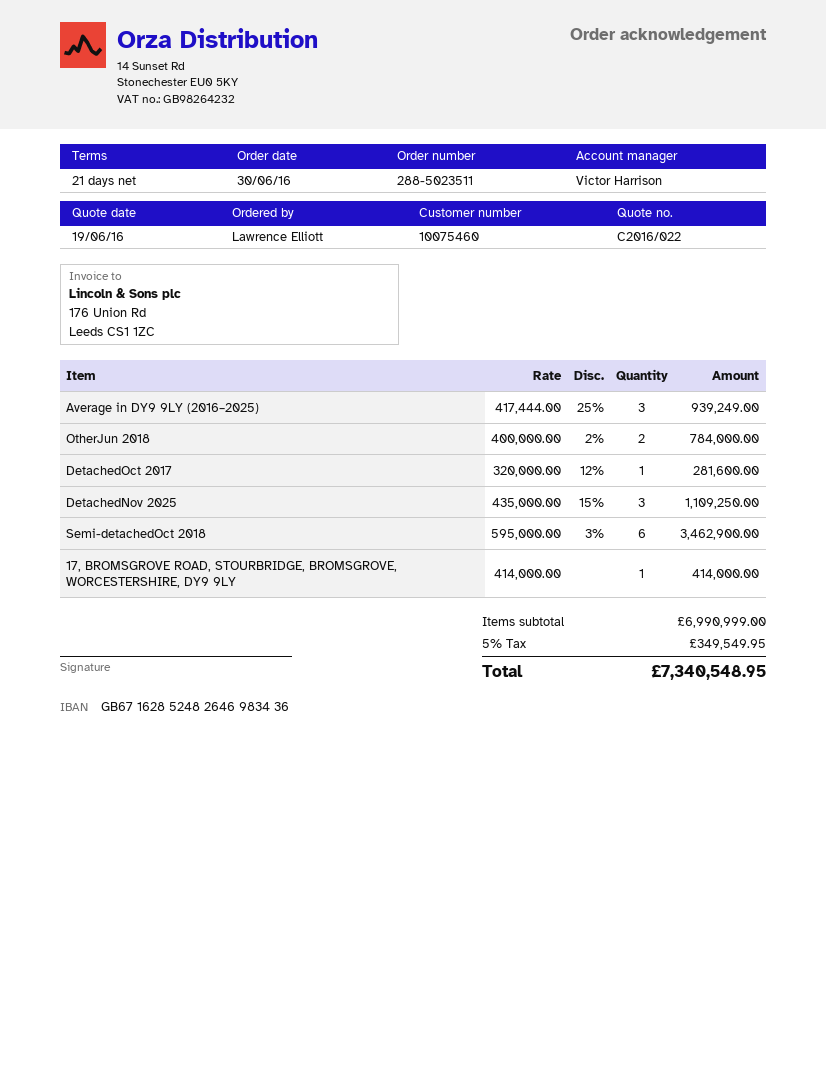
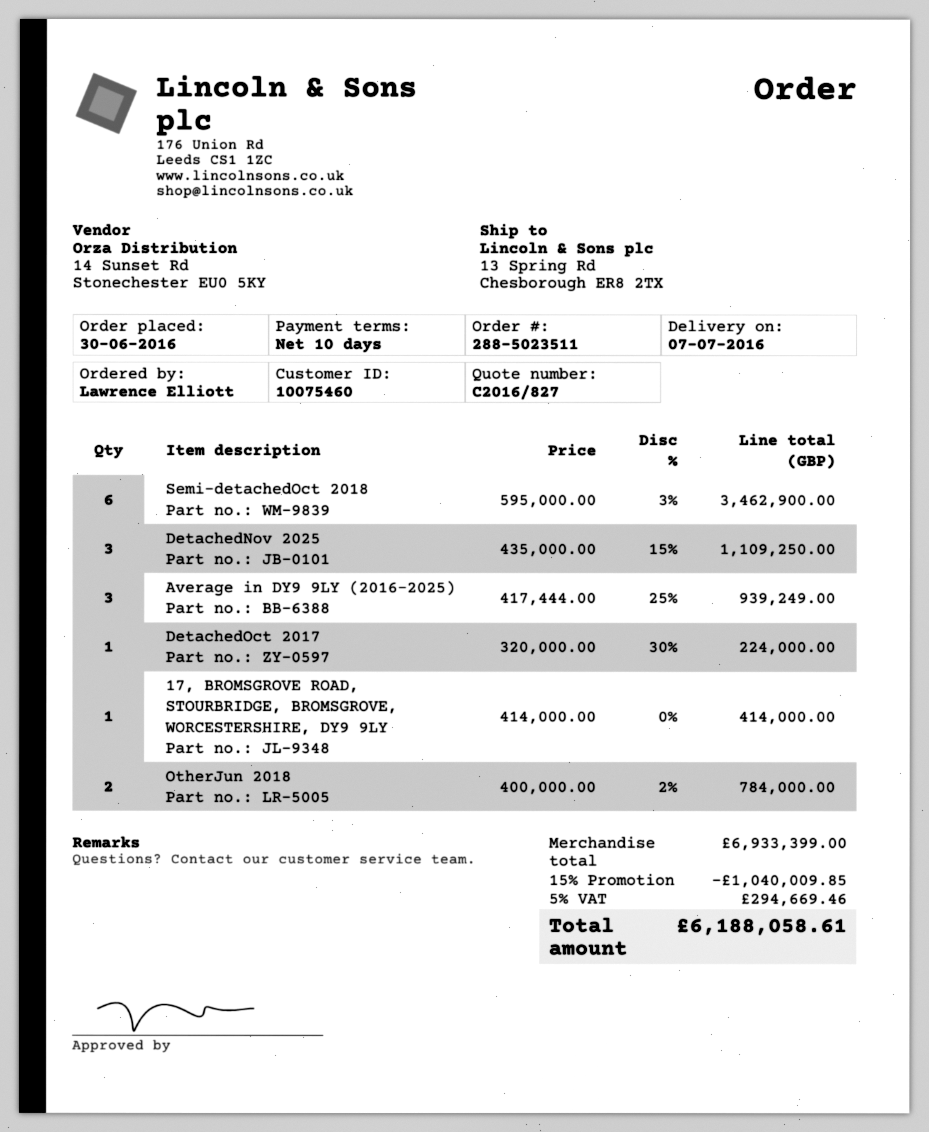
quote number: C2016/022 -> C2016/827
payment terms: 21 days -> 10 days
DetachedOct 2017: 1 x 320000.00 - 12% = 281600.00 -> 1 x 320000.00 - 30% = 224000.00
subtotal: 6990999.00 -> 6933399.00
discount: none -> 15% = 1040009.85
tax: 5% = 349549.95 -> 5% = 294669.46
total: 7340548.95 -> 6188058.61

